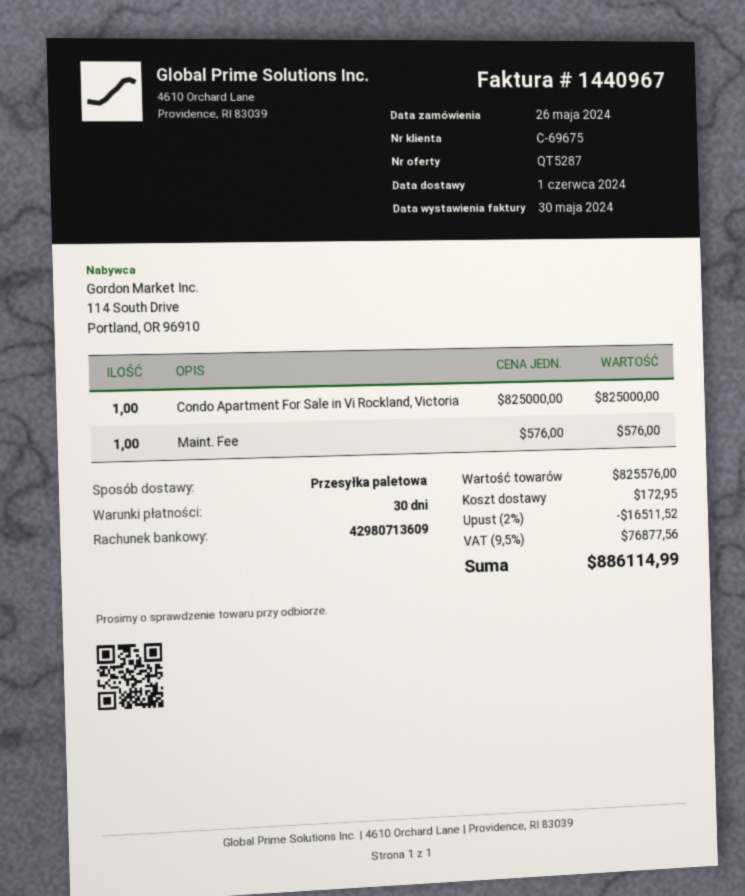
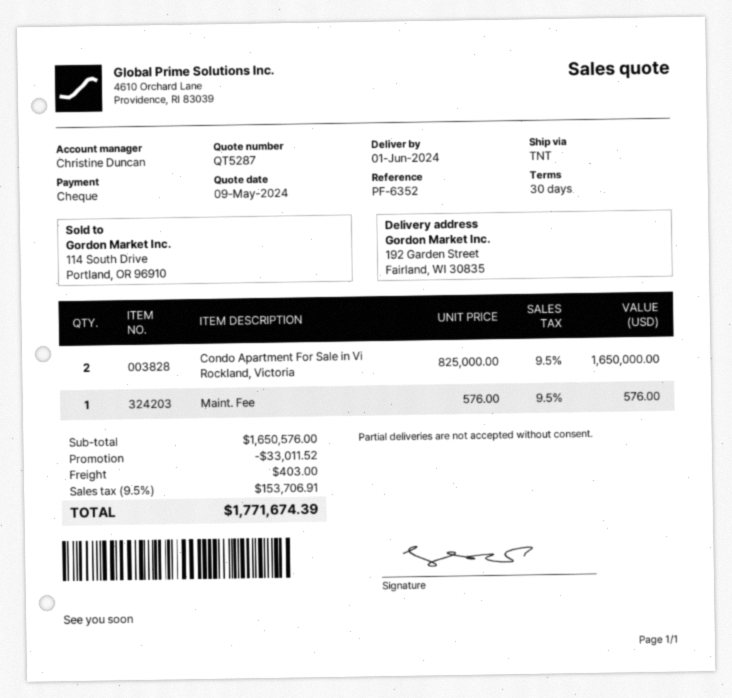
shipping method: pallet freight -> TNT
Condo Apartment For Sale in Vi Rockland, Victoria: 1 x 825000.00 = 825000.00 -> 2 x 825000.00 = 1650000.00
subtotal: 825576.00 -> 1650576.00
discount: 16511.52 -> 33011.52
shipping: 172.95 -> 403.00
tax: 9.5% = 76877.56 -> 9.5% = 153706.91
total: 886114.99 -> 1771674.39

